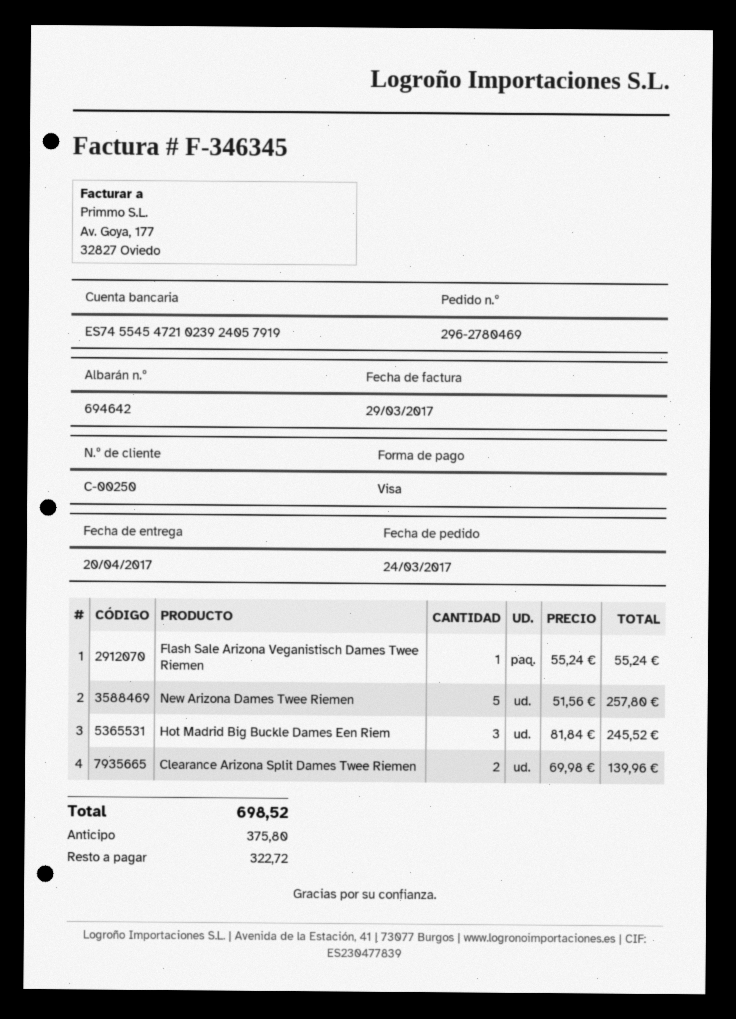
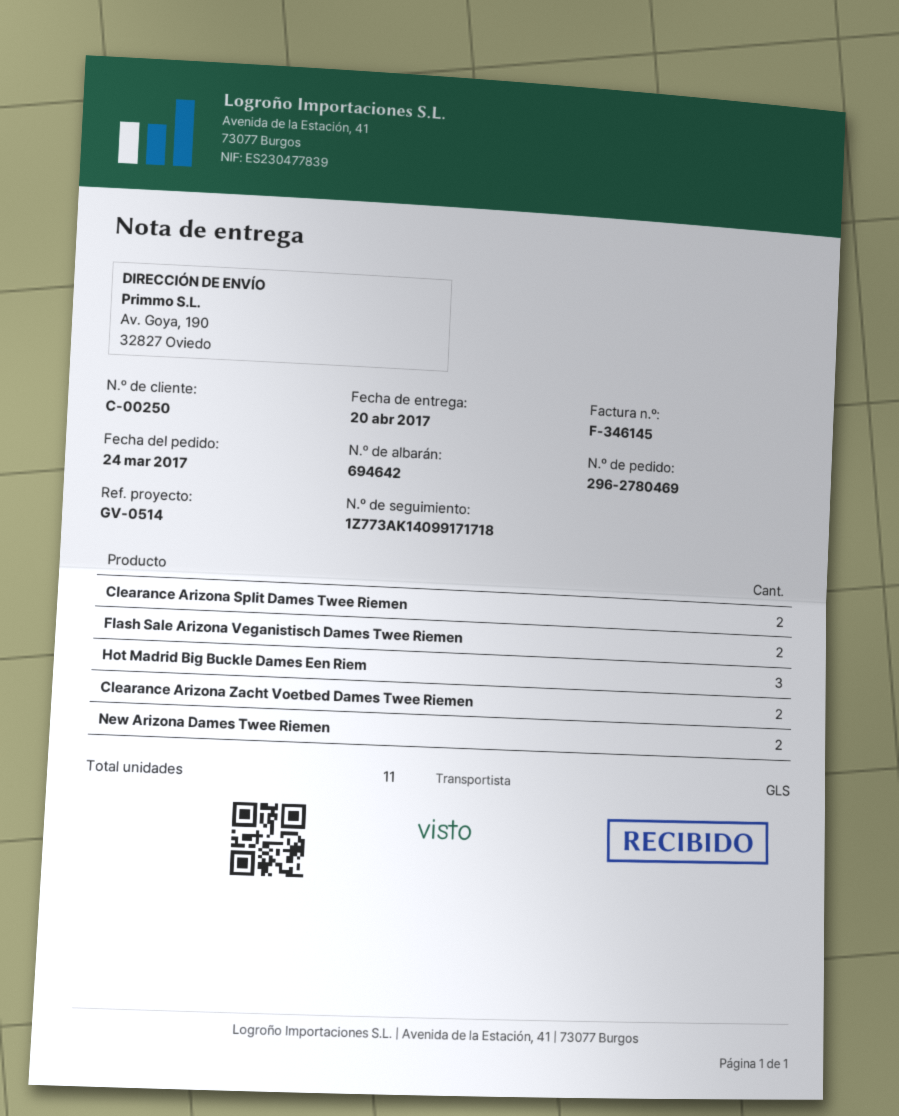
invoice number: F-346345 -> F-346145
Flash Sale Arizona Veganistisch Dames Twee Riemen: 1 -> 2
New Arizona Dames Twee Riemen: 5 -> 2
Clearance Arizona Zacht Voetbed Dames Twee Riemen: none -> 2

